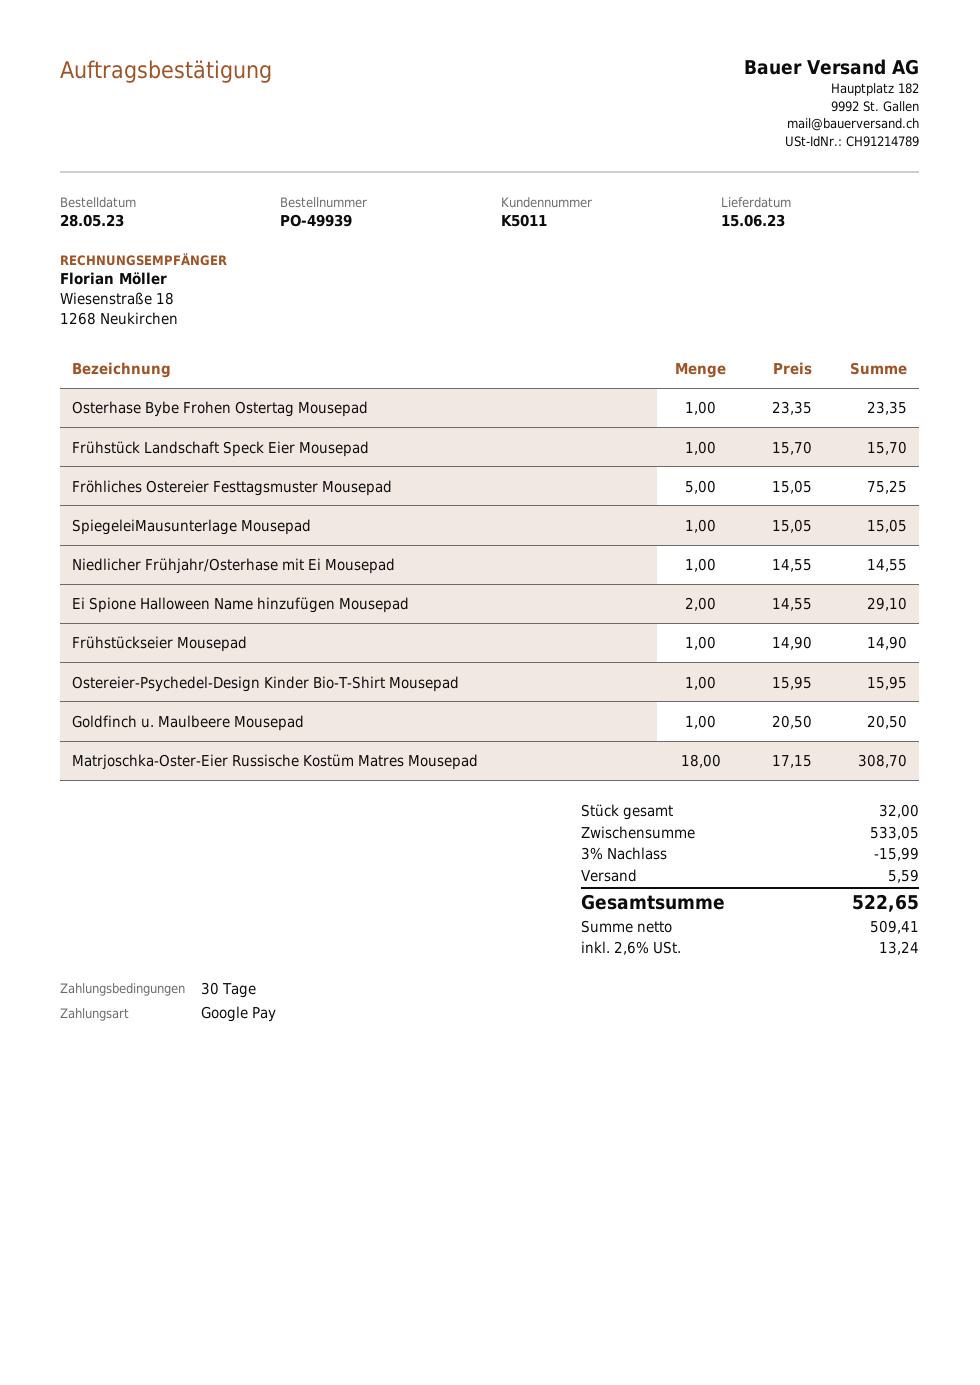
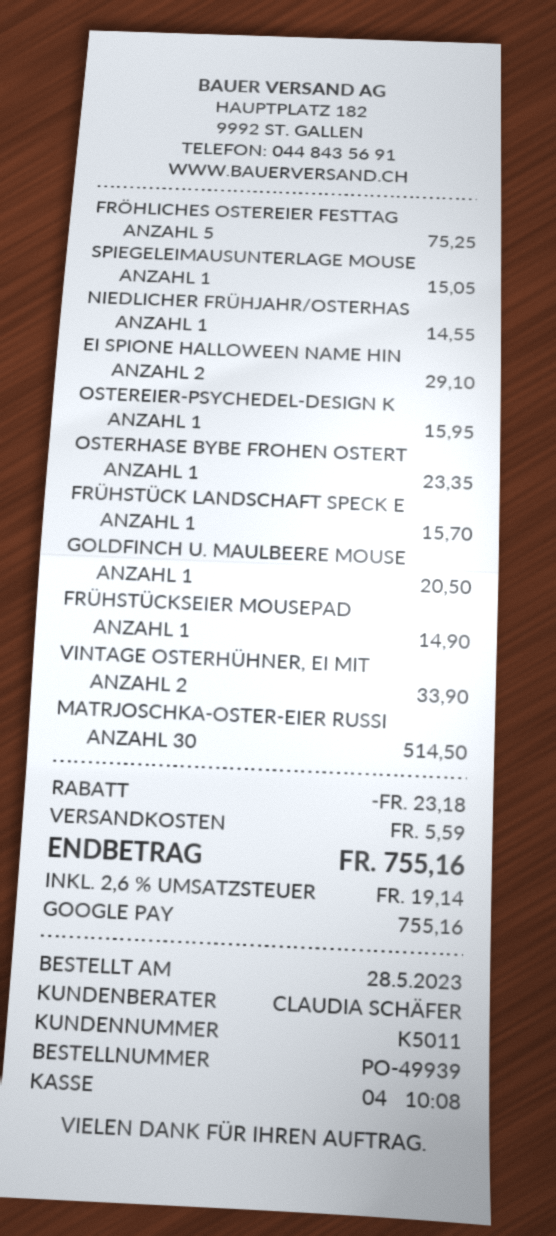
Matrjoschka-Oster-Eier Russische Kostüm Matres Mousepad: 18 for 308.70 -> 30 for 514.50
VINTAGE OSTERHÜHNER, EI MIT: none -> 2 for 33.90
discount: 15.99 -> 23.18
tax: 2.6% = 13.24 -> 2.6% = 19.14
total: 522.65 -> 755.16

